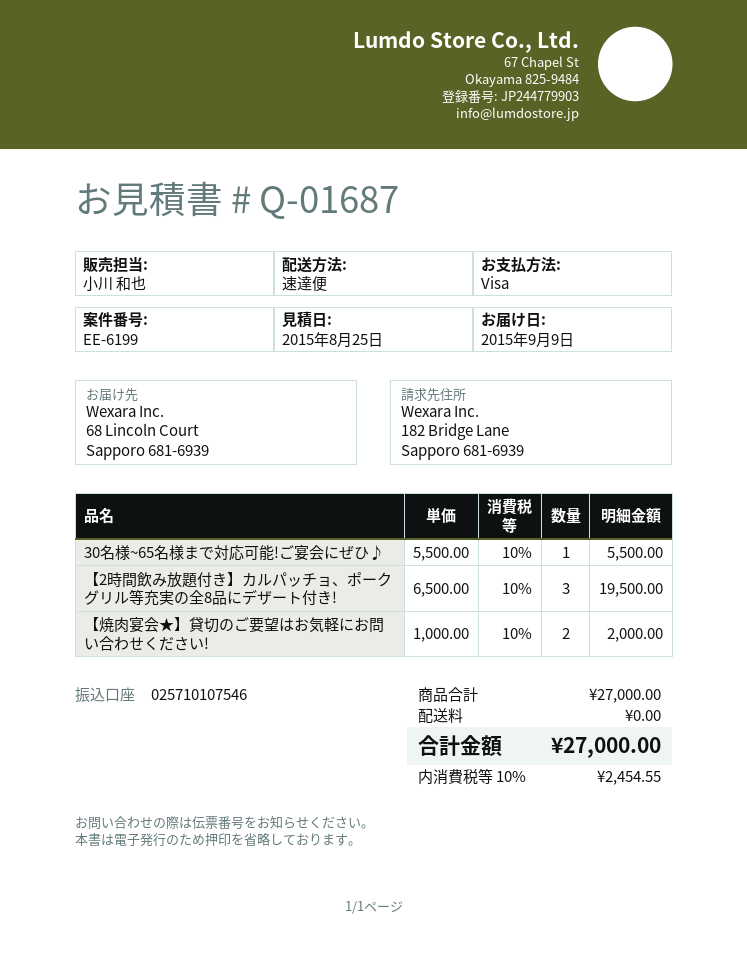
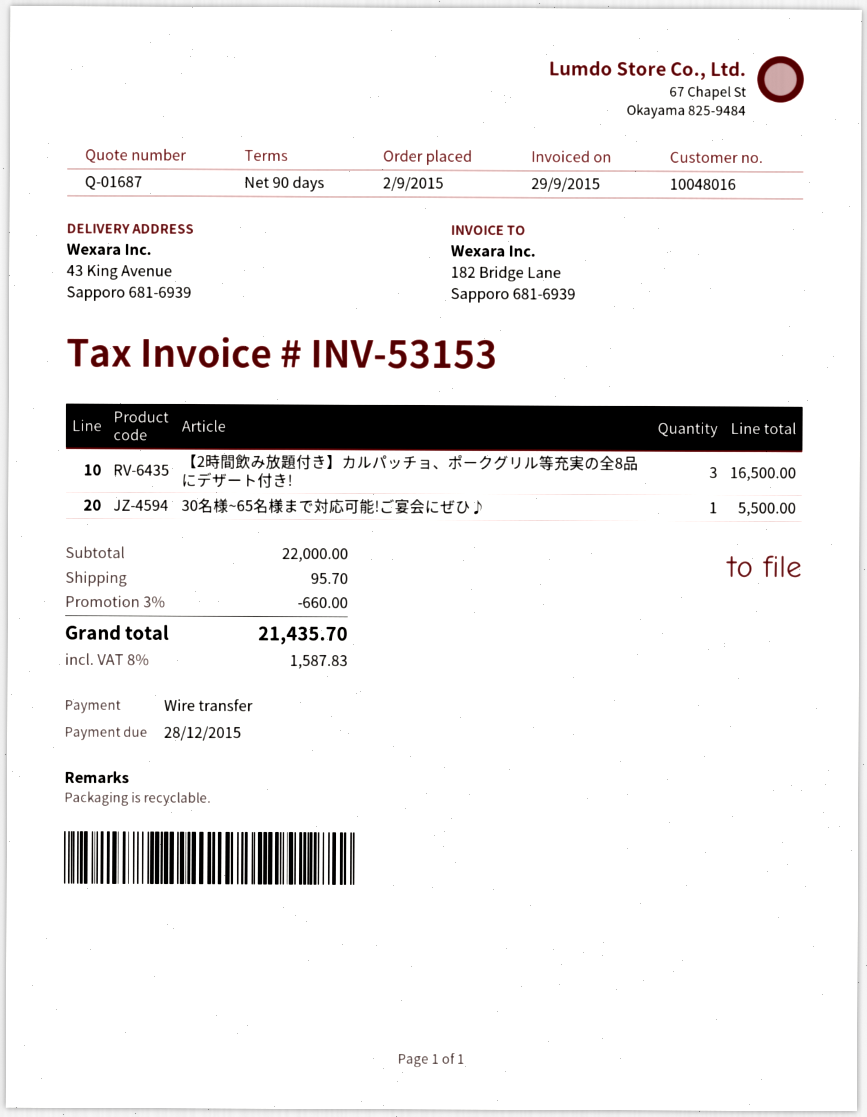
payment method: Visa -> bank transfer
ship to: 68 Lincoln Court, Sapporo 681-6939 -> 43 King Avenue, Sapporo 681-6939
【2時間飲み放題付き】カルパッチョ、ポークグリル等充実の全8品にデザート付き!: 3 for 19500.00 -> 3 for 16500.00
【焼肉宴会★】貸切のご要望はお気軽にお問い合わせください!: 2 for 2000.00 -> none
subtotal: 27000.00 -> 22000.00
discount: none -> 3% = 660.00
shipping: 0.00 -> 95.70
tax: 10% = 2454.55 -> 8% = 1587.83
total: 27000.00 -> 21435.70

